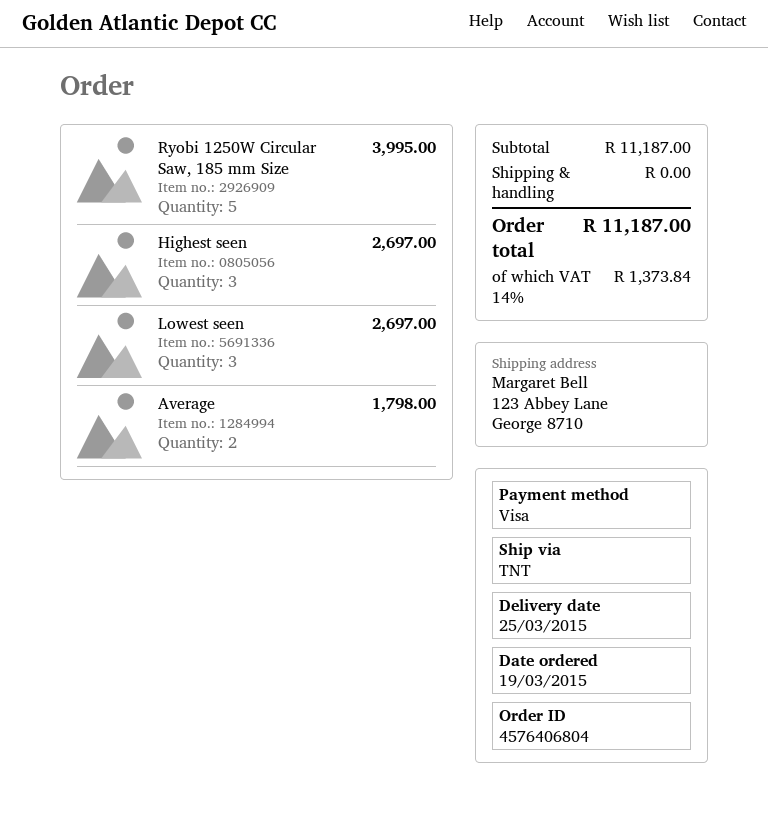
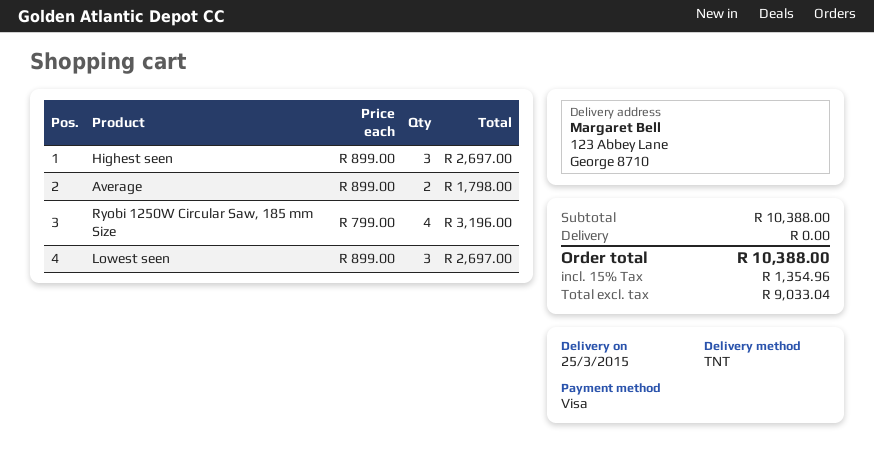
Ryobi 1250W Circular Saw, 185 mm Size: 5 for 3995.00 -> 4 for 3196.00
subtotal: 11187.00 -> 10388.00
tax: 14% = 1373.84 -> 15% = 1354.96
total: 11187.00 -> 10388.00

